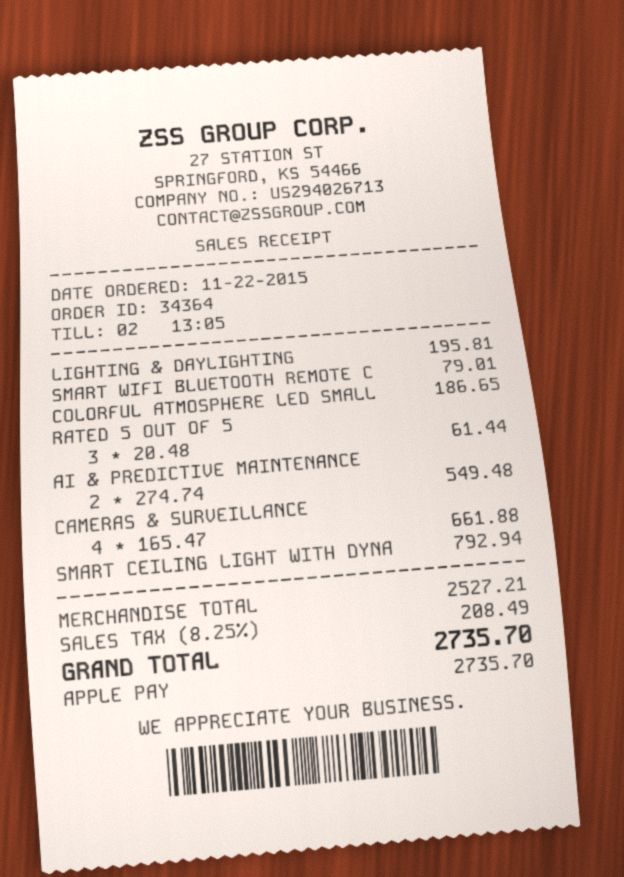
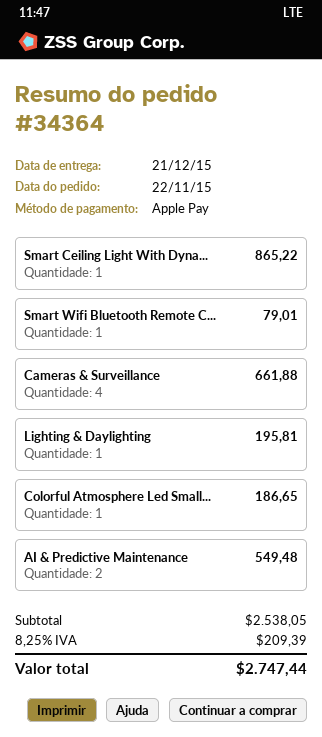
RATED 5 OUT OF 5: 3 for 61.44 -> none
SMART CEILING LIGHT WITH DYNA: 1 for 792.94 -> 1 for 865.22
subtotal: 2527.21 -> 2538.05
tax: 8.25% = 208.49 -> 8.25% = 209.39
total: 2735.70 -> 2747.44

